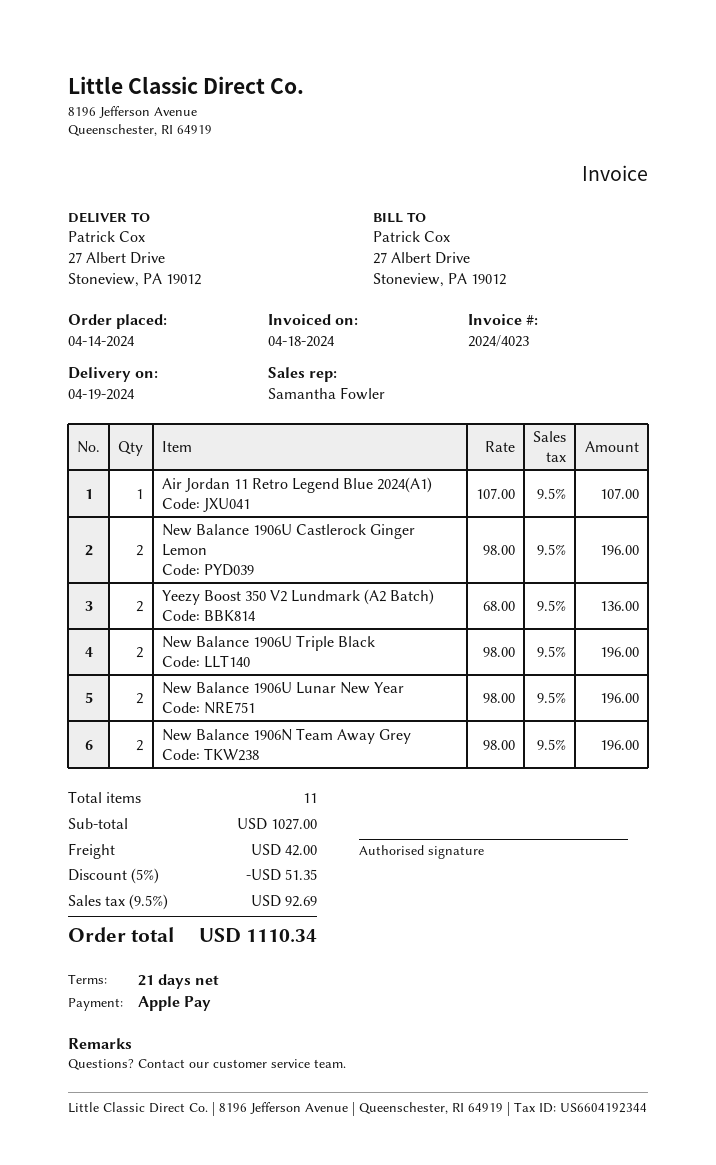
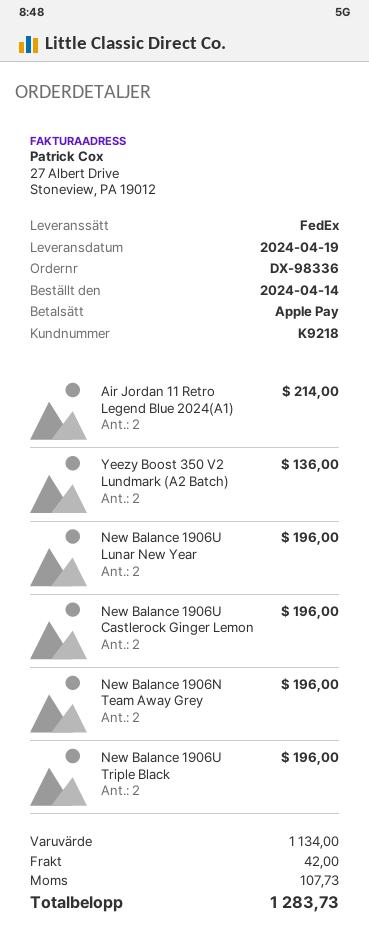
Air Jordan 11 Retro Legend Blue 2024(A1): 1 for 107.00 -> 2 for 214.00
subtotal: 1027.00 -> 1134.00
discount: 5% = 51.35 -> none
tax: 92.69 -> 107.73
total: 1110.34 -> 1283.73

